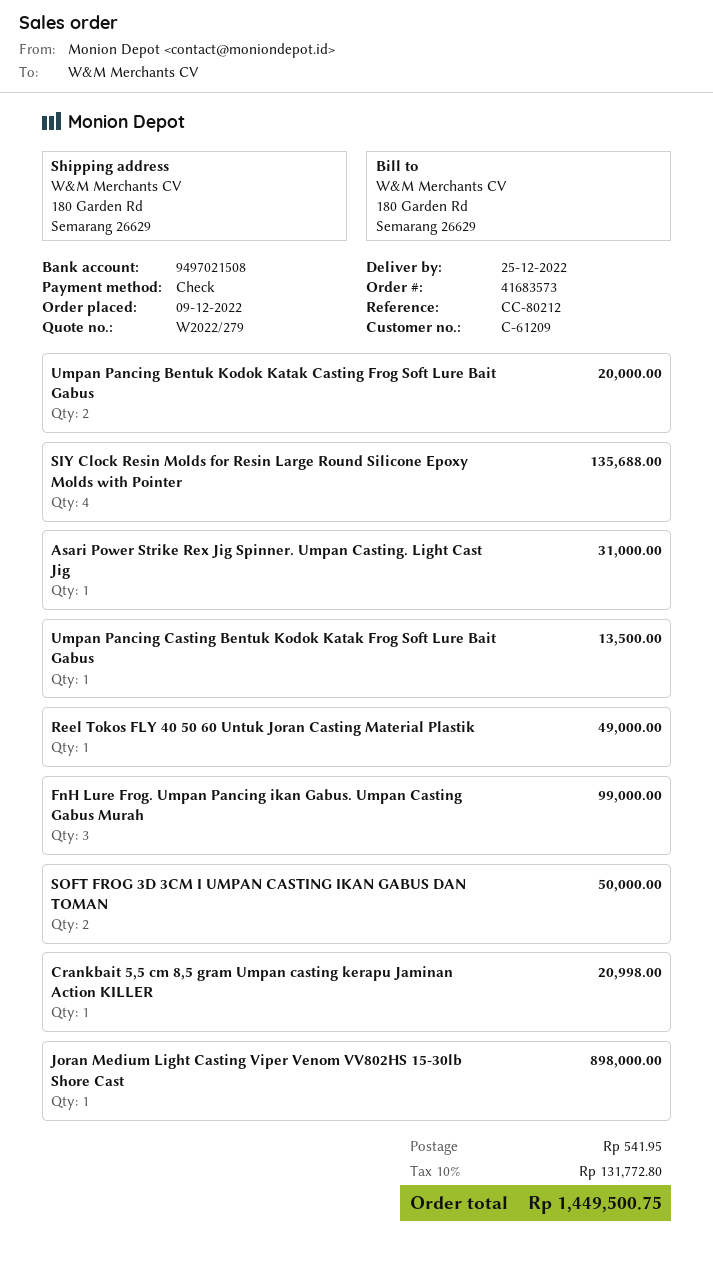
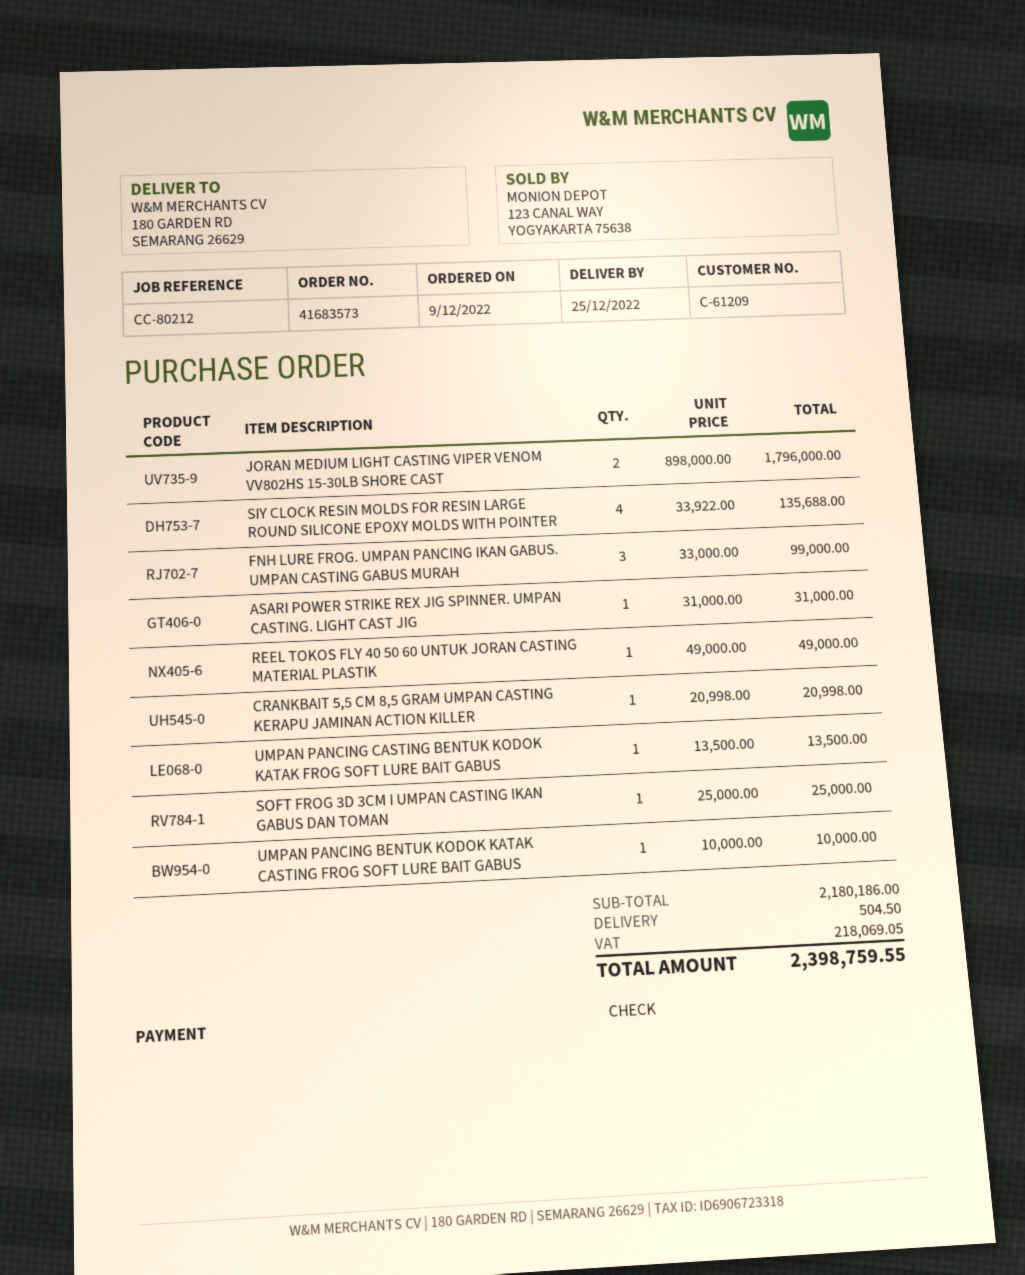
Umpan Pancing Bentuk Kodok Katak Casting Frog Soft Lure Bait Gabus: 2 for 20000.00 -> 1 for 10000.00
SOFT FROG 3D 3CM I UMPAN CASTING IKAN GABUS DAN TOMAN: 2 for 50000.00 -> 1 for 25000.00
Joran Medium Light Casting Viper Venom VV802HS 15-30lb Shore Cast: 1 for 898000.00 -> 2 for 1796000.00
shipping: 541.95 -> 504.50
tax: 131772.80 -> 218069.05
total: 1449500.75 -> 2398759.55

